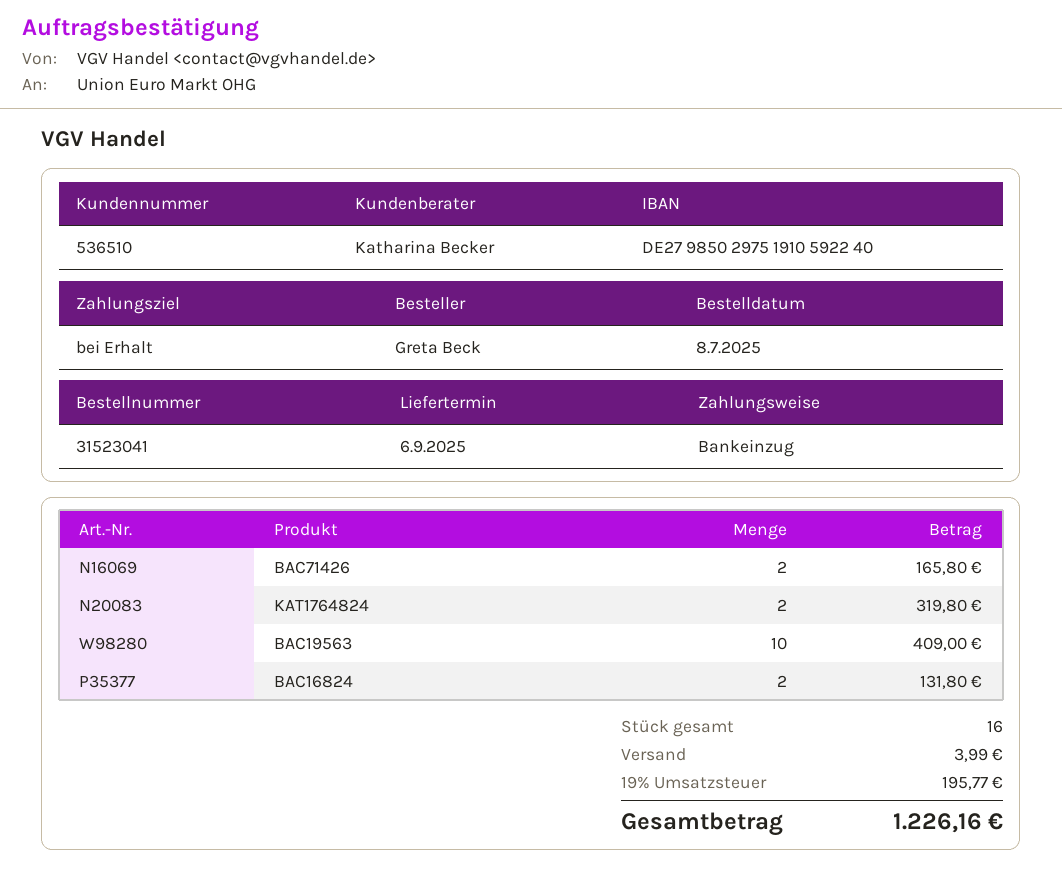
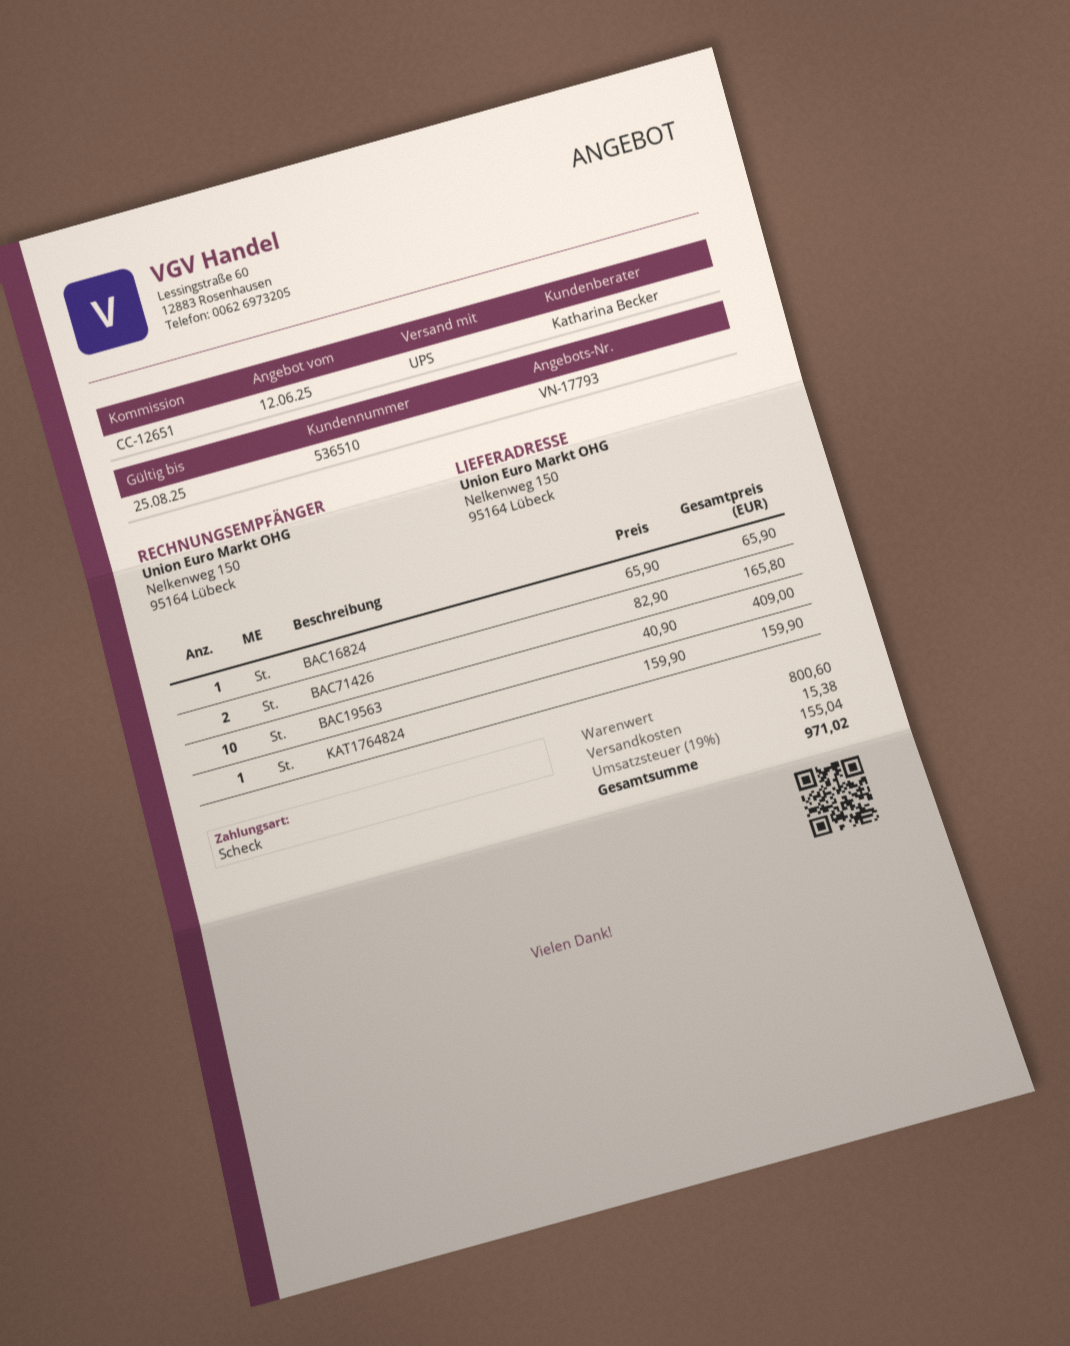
payment method: direct debit -> cheque
KAT1764824: 2 for 319.80 -> 1 for 159.90
BAC16824: 2 for 131.80 -> 1 for 65.90
shipping: 3.99 -> 15.38
tax: 19% = 195.77 -> 19% = 155.04
total: 1226.16 -> 971.02

